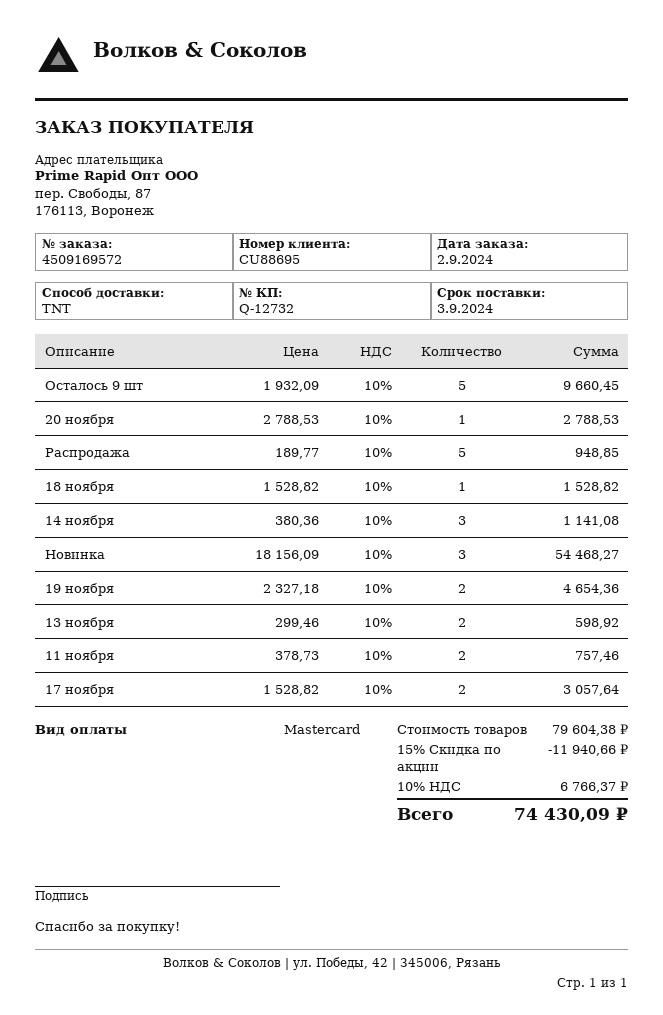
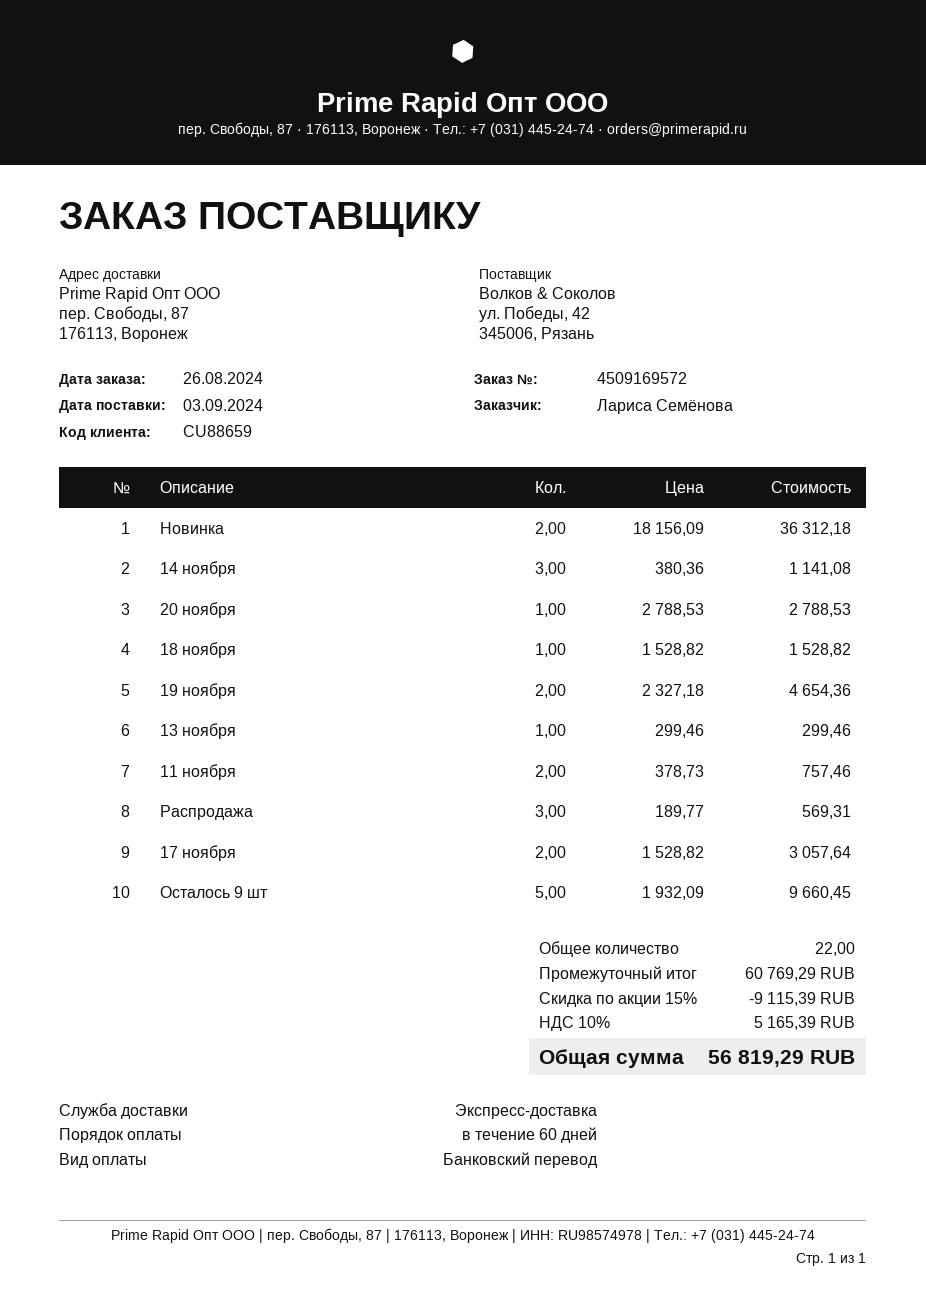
order date: 2024-09-02 -> 2024-08-26
customer number: CU88695 -> CU88659
payment method: Mastercard -> bank transfer
shipping method: TNT -> express
Распродажа: 5 x 189.77 = 948.85 -> 3 x 189.77 = 569.31
Новинка: 3 x 18156.09 = 54468.27 -> 2 x 18156.09 = 36312.18
13 ноября: 2 x 299.46 = 598.92 -> 1 x 299.46 = 299.46
subtotal: 79604.38 -> 60769.29
discount: 15% = 11940.66 -> 15% = 9115.39
tax: 10% = 6766.37 -> 10% = 5165.39
total: 74430.09 -> 56819.29

